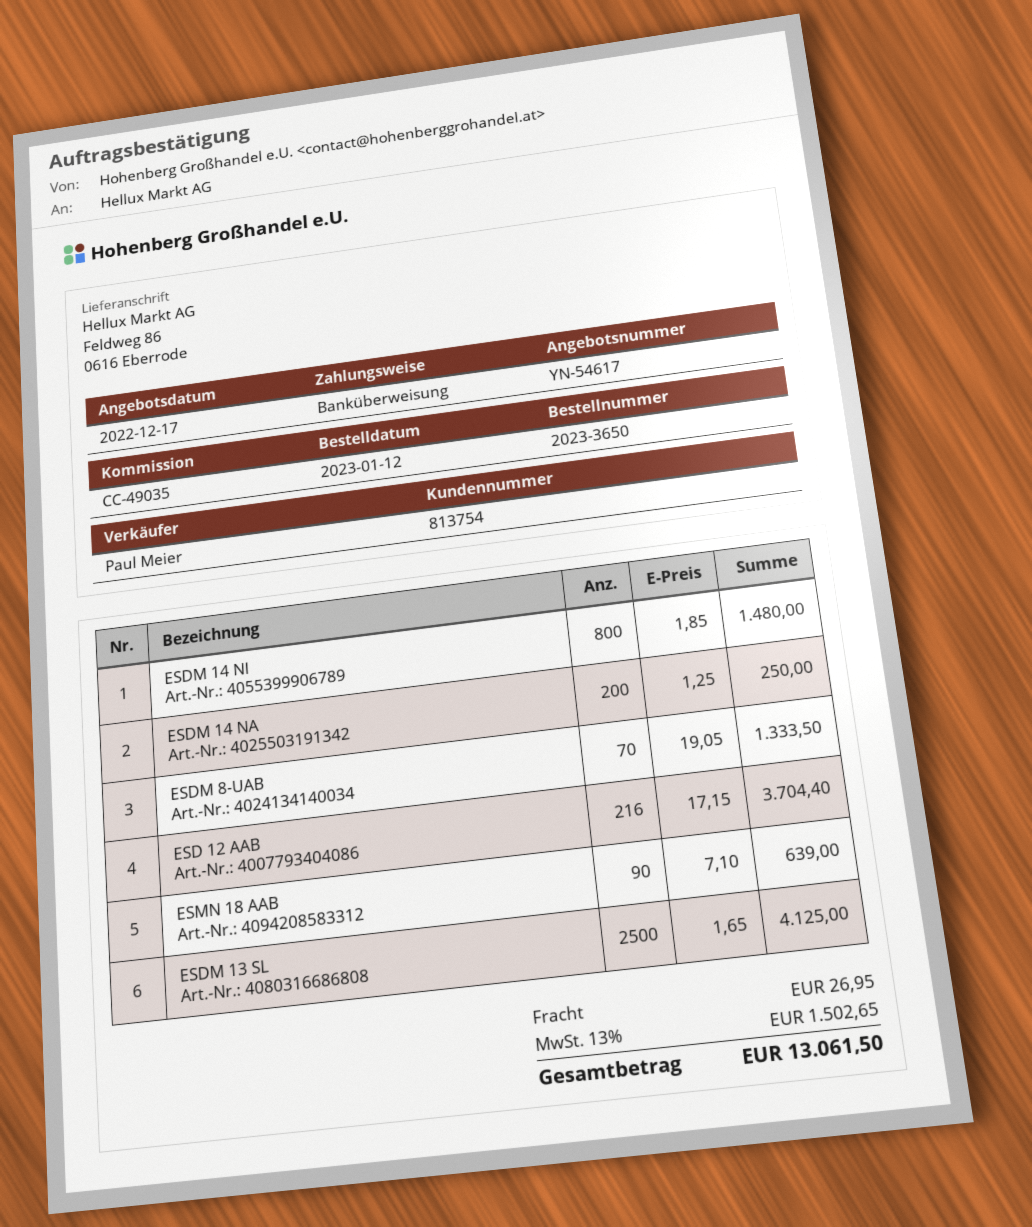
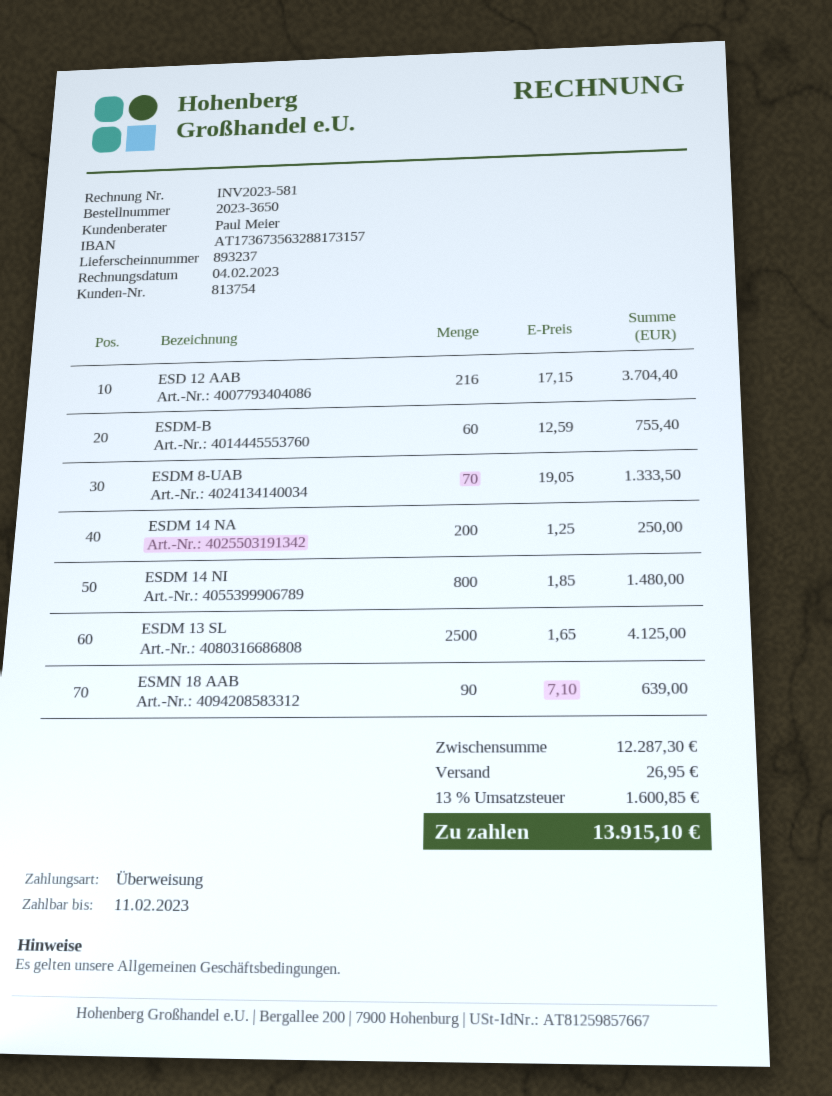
ESDM-B: none -> 60 x 12.59 = 755.40
tax: 13% = 1502.65 -> 13% = 1600.85
total: 13061.50 -> 13915.10

